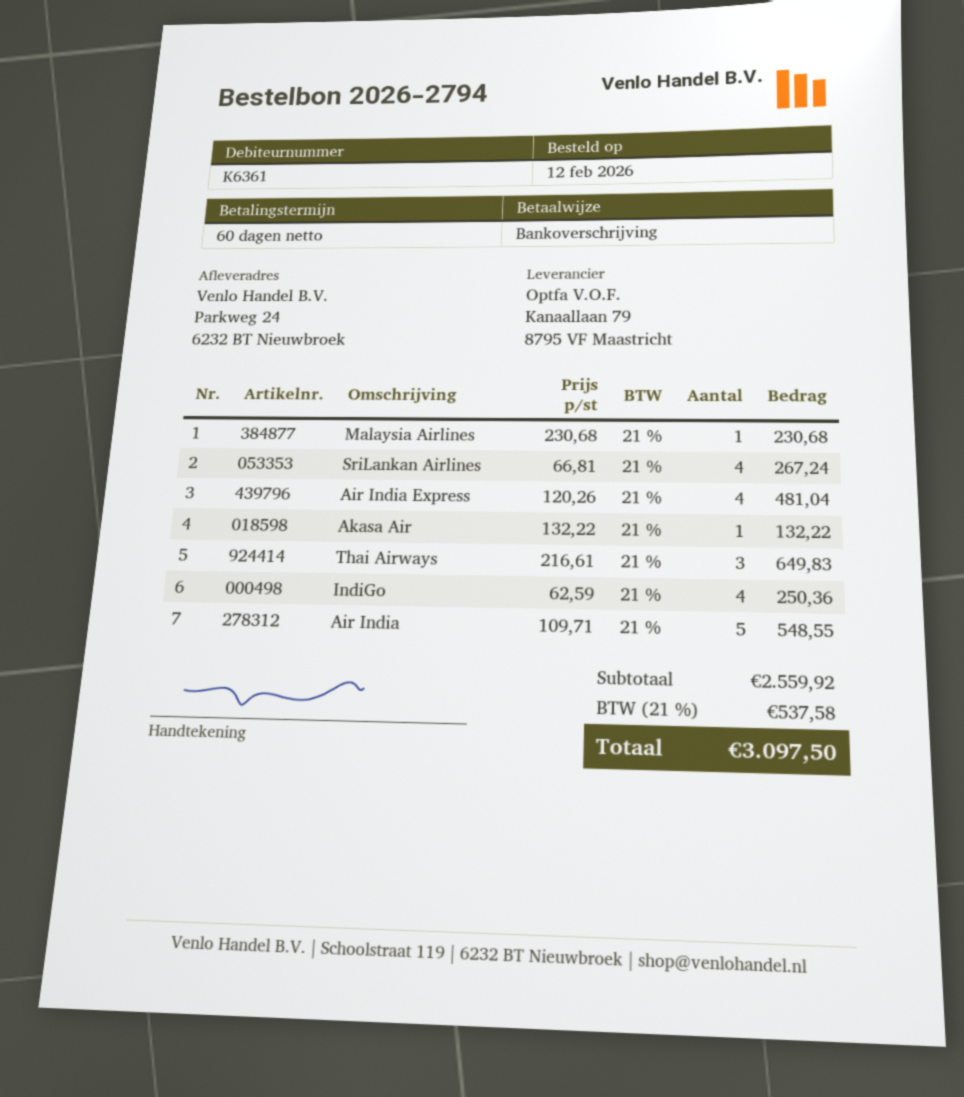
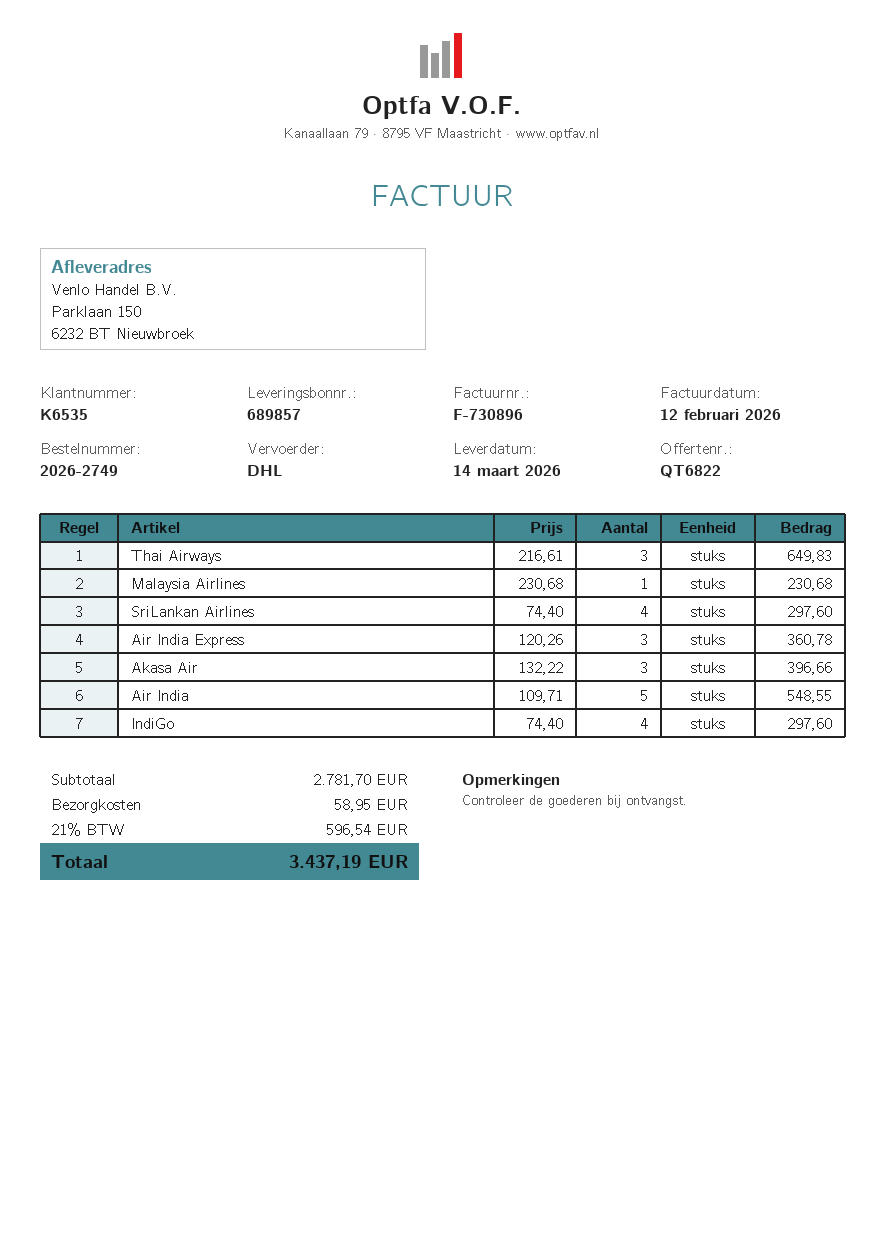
order number: 2026-2794 -> 2026-2749
customer number: K6361 -> K6535
ship to: Parkweg 24, 6232 BT Nieuwbroek -> Parklaan 150, 6232 BT Nieuwbroek
SriLankan Airlines: 4 x 66.81 = 267.24 -> 4 x 74.40 = 297.60
Air India Express: 4 x 120.26 = 481.04 -> 3 x 120.26 = 360.78
Akasa Air: 1 x 132.22 = 132.22 -> 3 x 132.22 = 396.66
IndiGo: 4 x 62.59 = 250.36 -> 4 x 74.40 = 297.60
subtotal: 2559.92 -> 2781.70
shipping: none -> 58.95
tax: 21% = 537.58 -> 21% = 596.54
total: 3097.50 -> 3437.19

